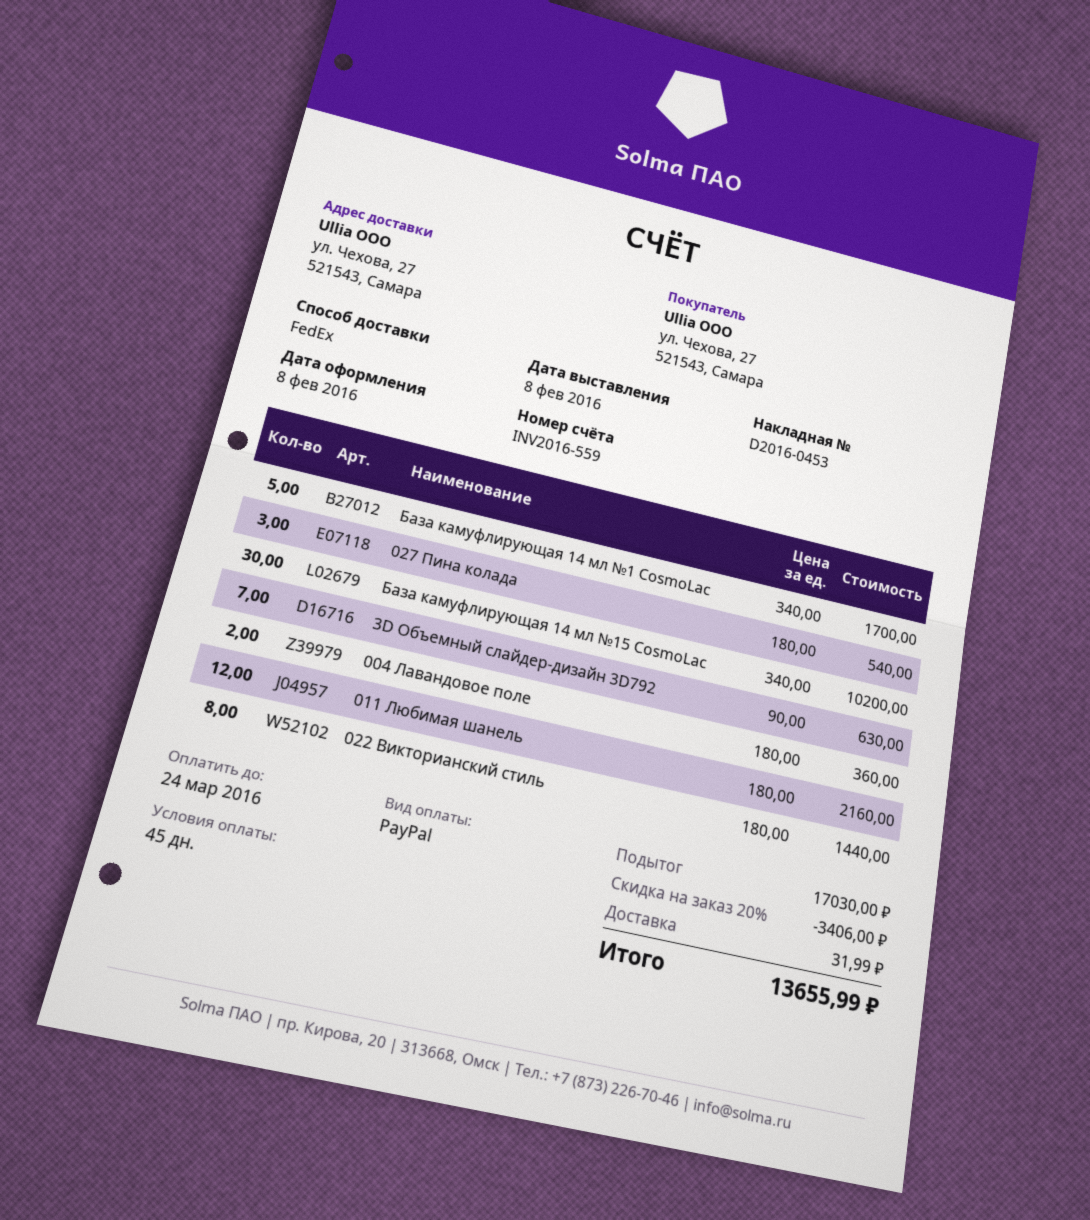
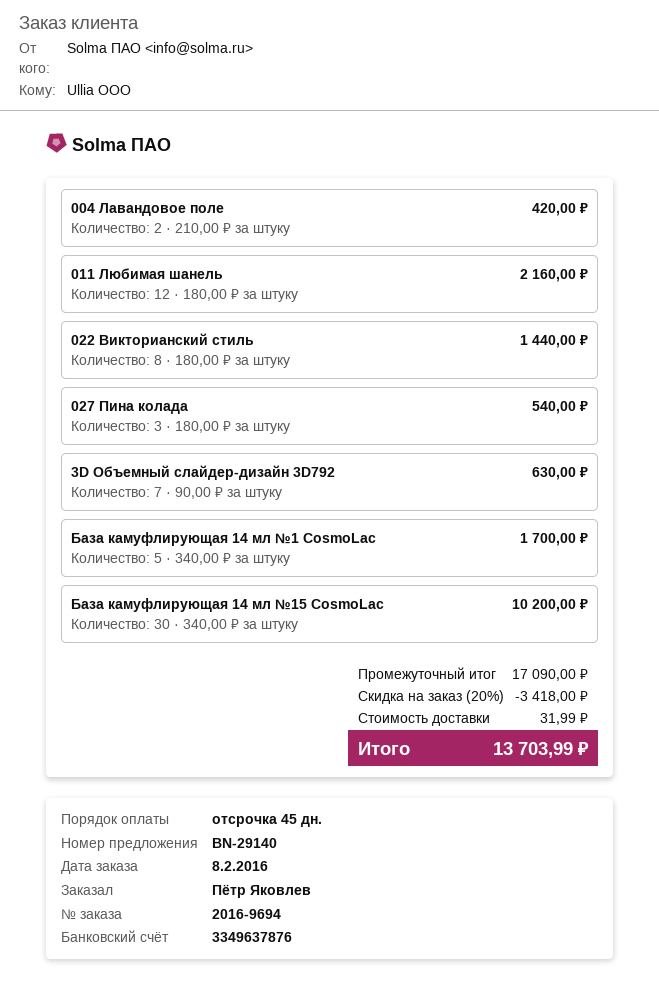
004 Лавандовое поле: 2 x 180.00 = 360.00 -> 2 x 210.00 = 420.00
subtotal: 17030.00 -> 17090.00
discount: 20% = 3406.00 -> 20% = 3418.00
total: 13655.99 -> 13703.99

